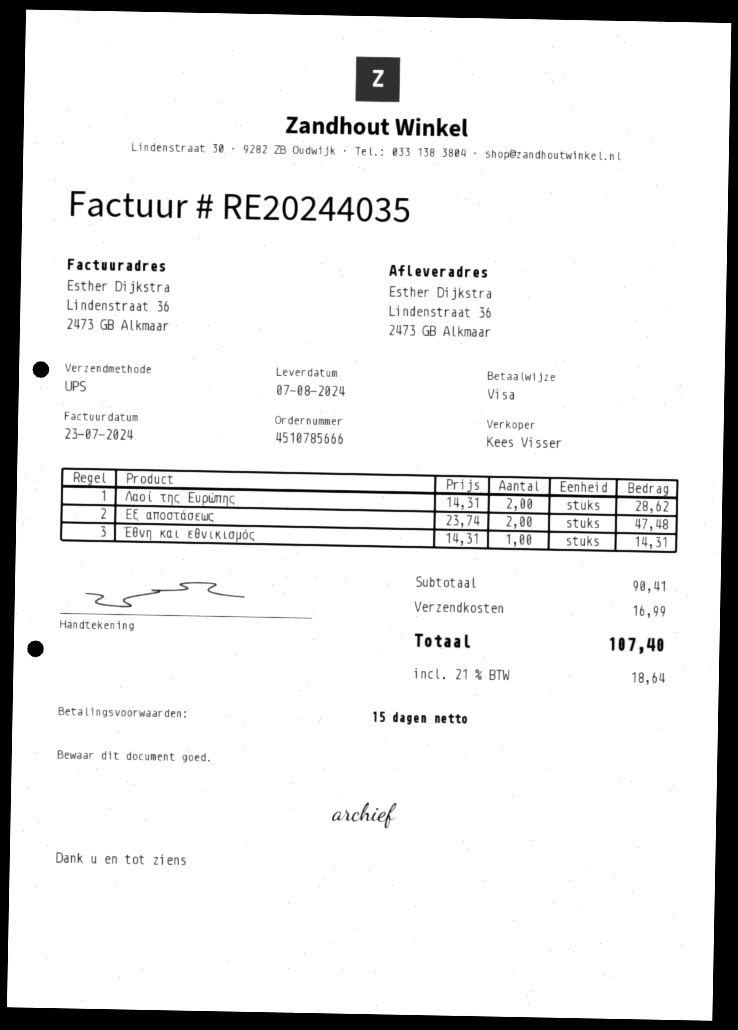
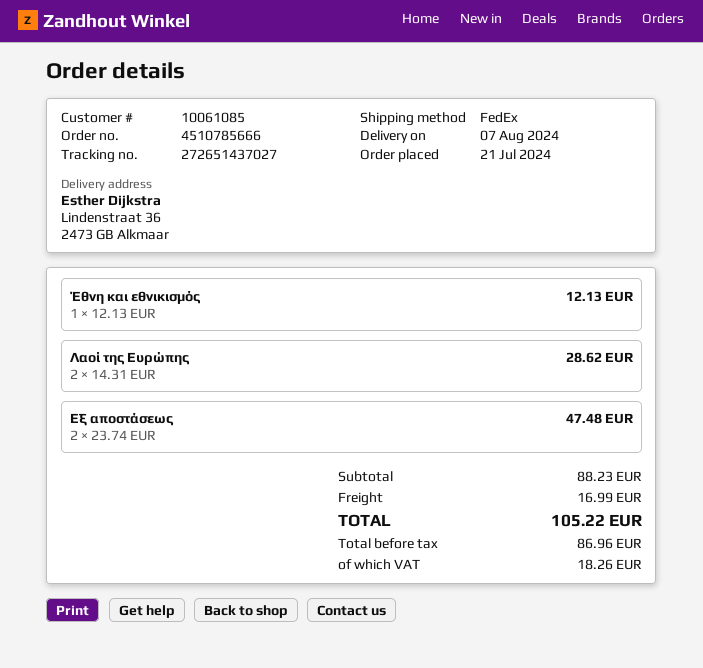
shipping method: UPS -> FedEx
Έθνη και εθνικισμός: 1 x 14.31 = 14.31 -> 1 x 12.13 = 12.13
subtotal: 90.41 -> 88.23
tax: 18.64 -> 18.26
total: 107.40 -> 105.22

